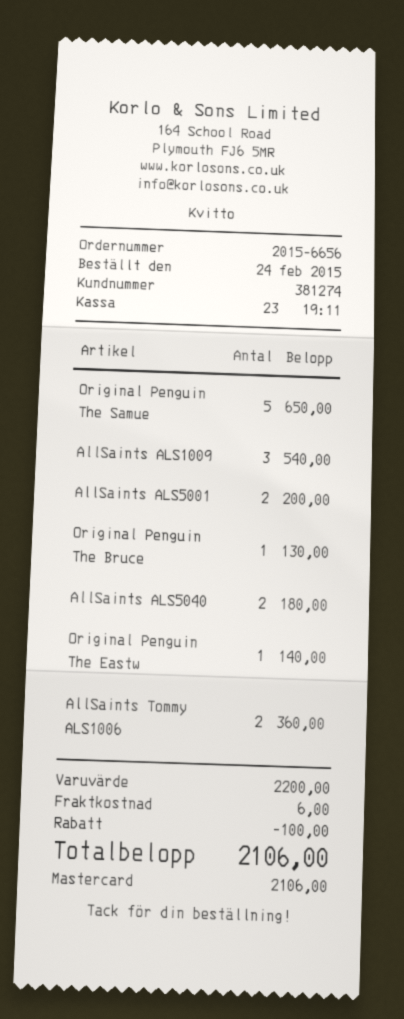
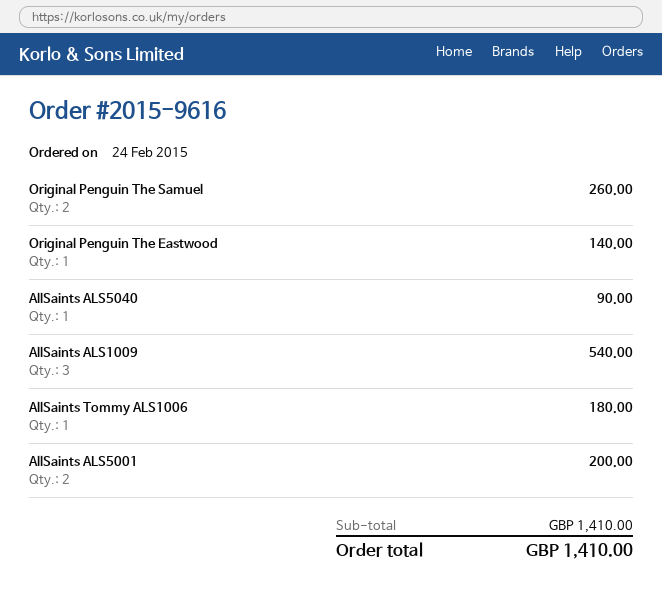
order number: 2015-6656 -> 2015-9616
Original Penguin The Samue: 5 for 650.00 -> 2 for 260.00
Original Penguin The Bruce: 1 for 130.00 -> none
AllSaints ALS5040: 2 for 180.00 -> 1 for 90.00
AllSaints Tommy ALS1006: 2 for 360.00 -> 1 for 180.00
subtotal: 2200.00 -> 1410.00
discount: 100.00 -> none
shipping: 6.00 -> none
total: 2106.00 -> 1410.00

